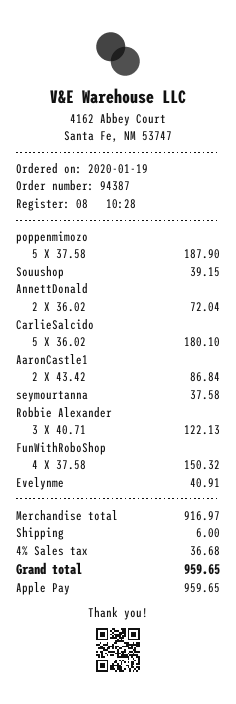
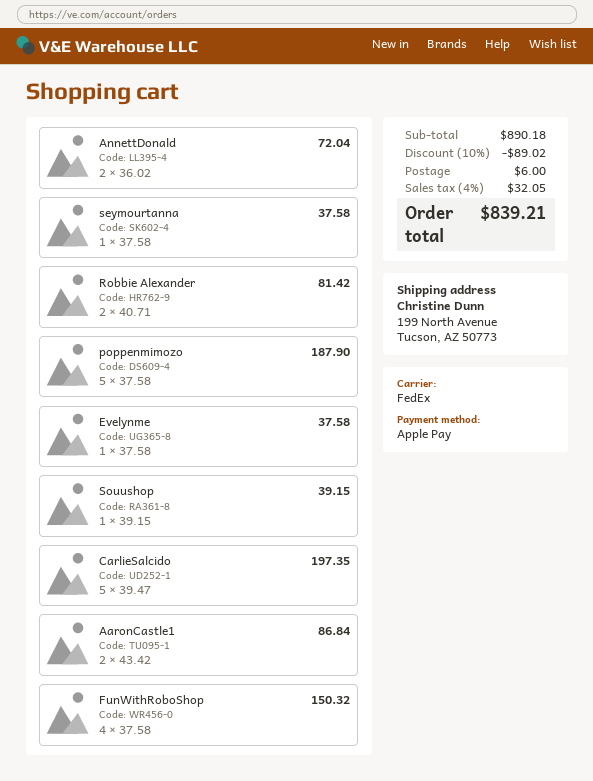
CarlieSalcido: 5 x 36.02 = 180.10 -> 5 x 39.47 = 197.35
Robbie Alexander: 3 x 40.71 = 122.13 -> 2 x 40.71 = 81.42
Evelynme: 1 x 40.91 = 40.91 -> 1 x 37.58 = 37.58
subtotal: 916.97 -> 890.18
discount: none -> 10% = 89.02
tax: 4% = 36.68 -> 4% = 32.05
total: 959.65 -> 839.21

